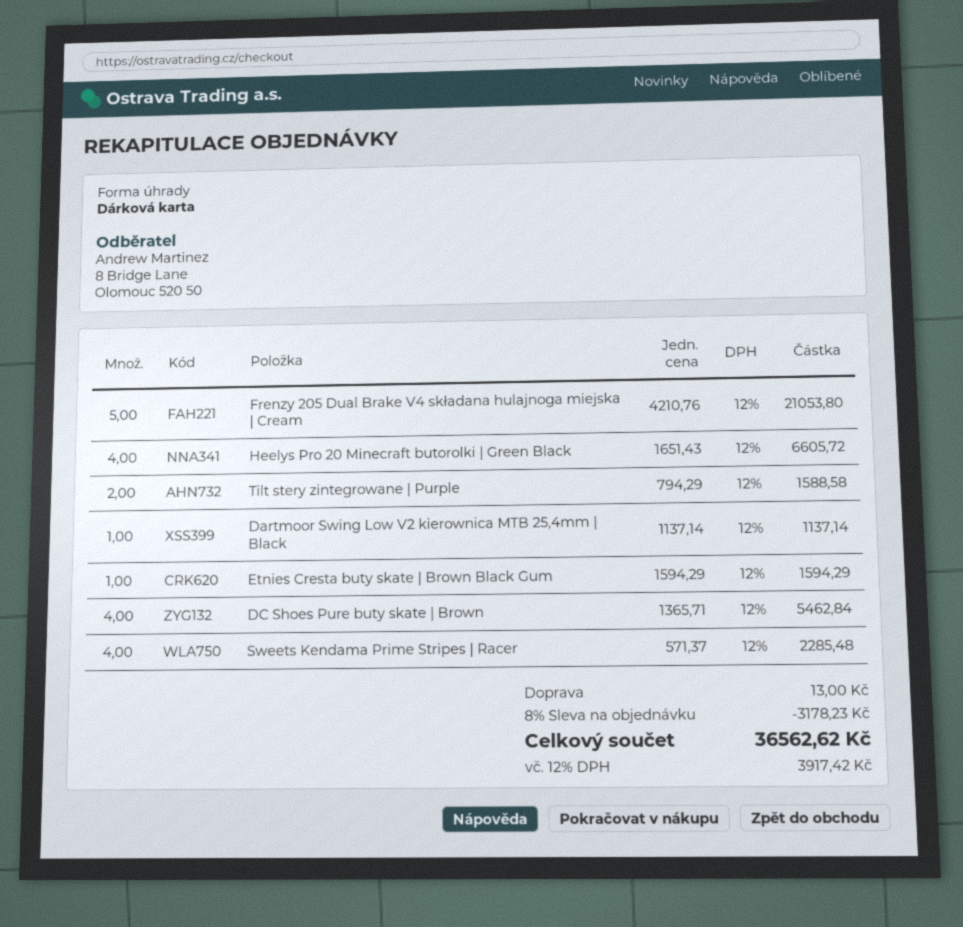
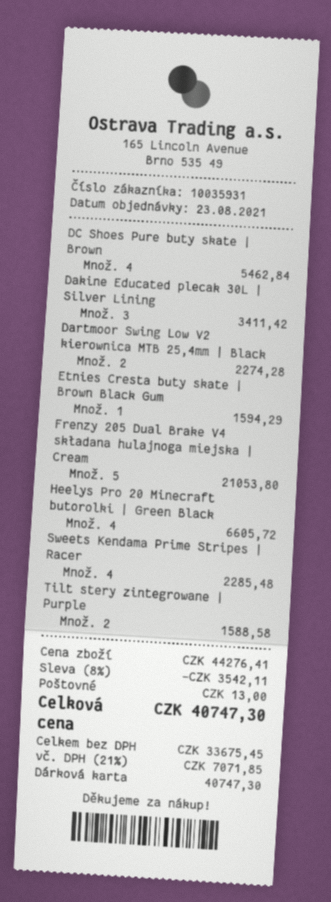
Dartmoor Swing Low V2 kierownica MTB 25,4mm | Black: 1 for 1137.14 -> 2 for 2274.28
Dakine Educated plecak 30L | Silver Lining: none -> 3 for 3411.42
discount: 8% = 3178.23 -> 8% = 3542.11
tax: 12% = 3917.42 -> 21% = 7071.85
total: 36562.62 -> 40747.30

